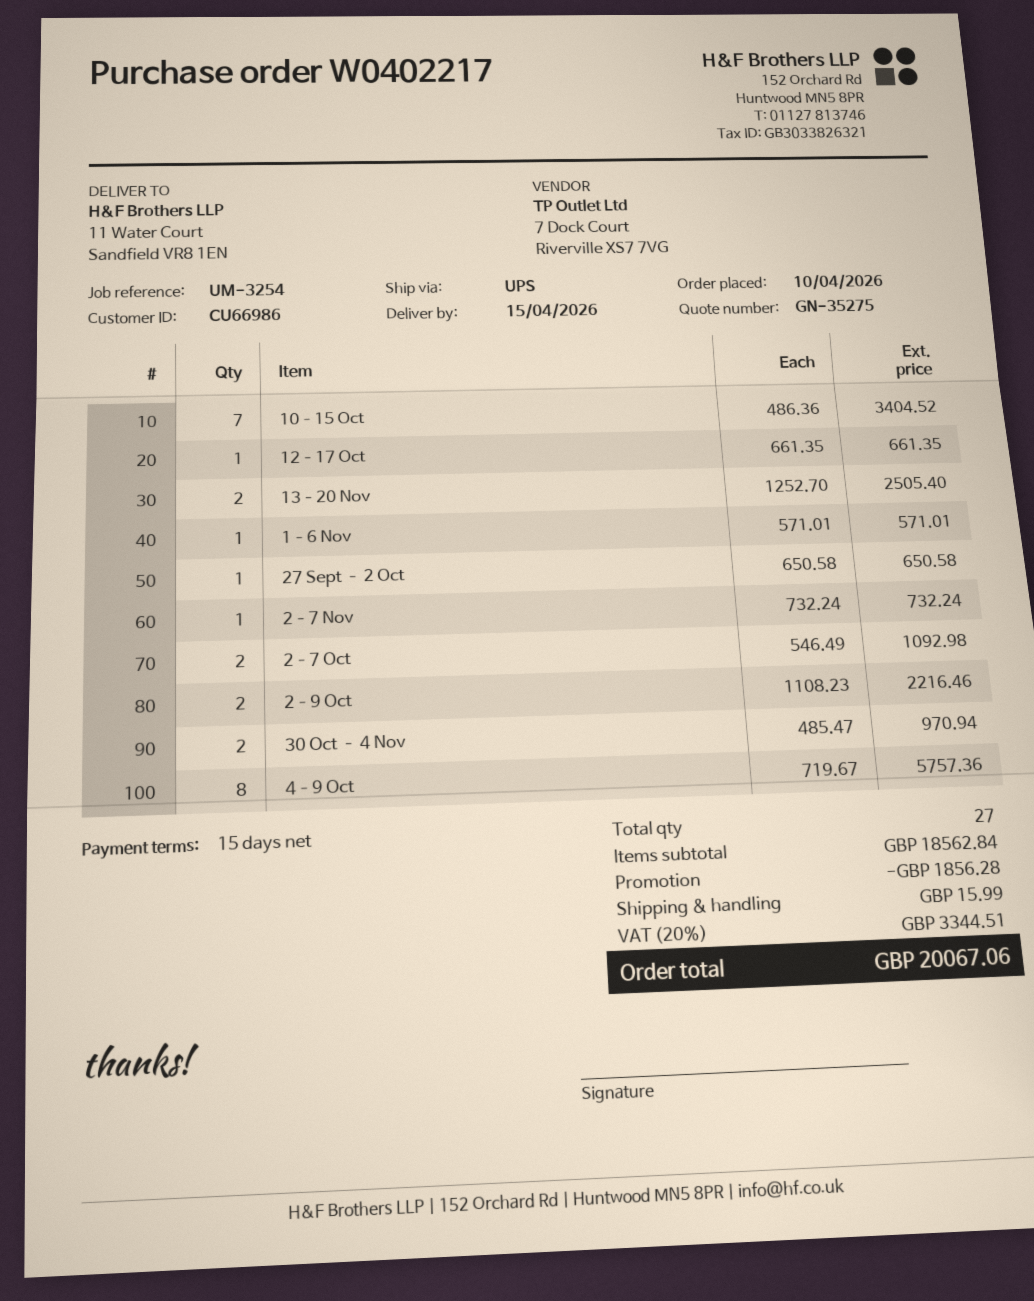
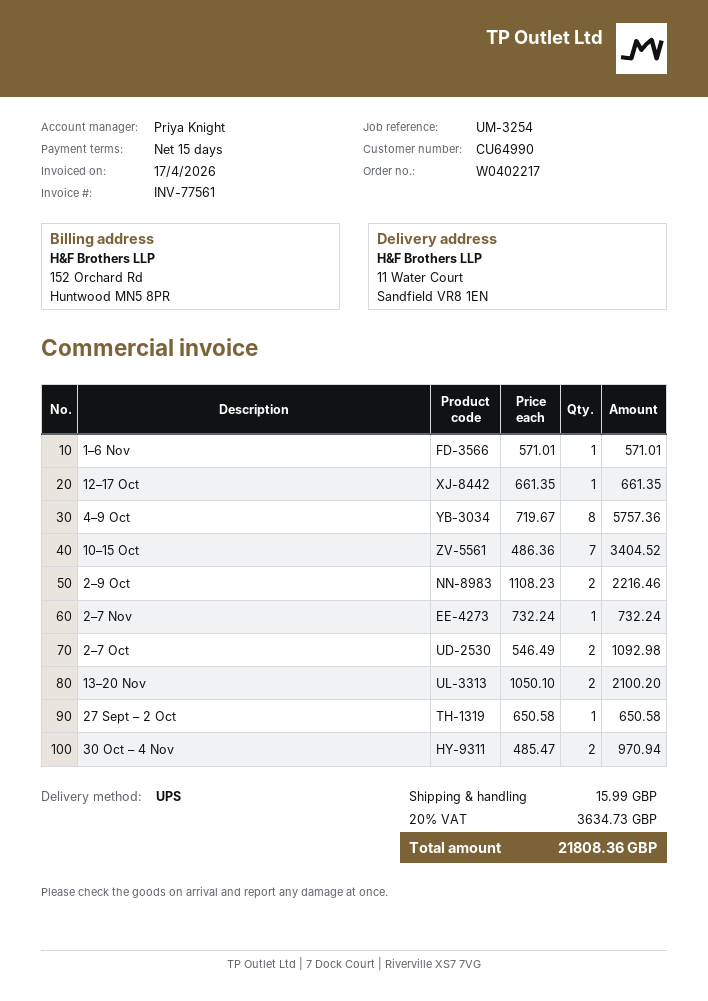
customer number: CU66986 -> CU64990
13–20 Nov: 2 x 1252.70 = 2505.40 -> 2 x 1050.10 = 2100.20
discount: 1856.28 -> none
tax: 20% = 3344.51 -> 20% = 3634.73
total: 20067.06 -> 21808.36

